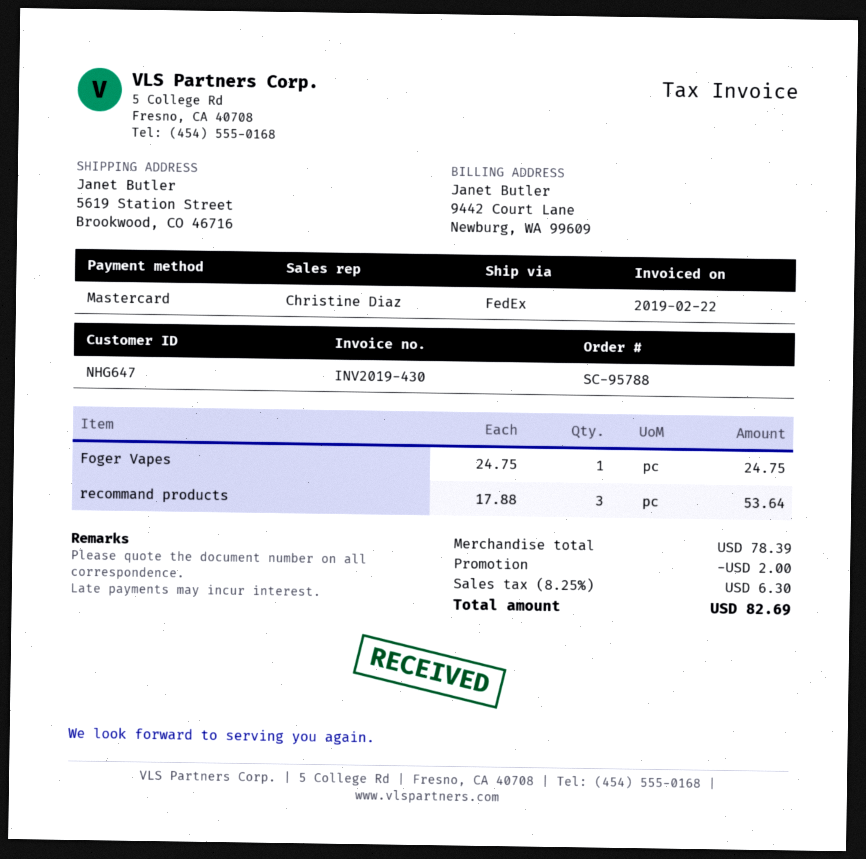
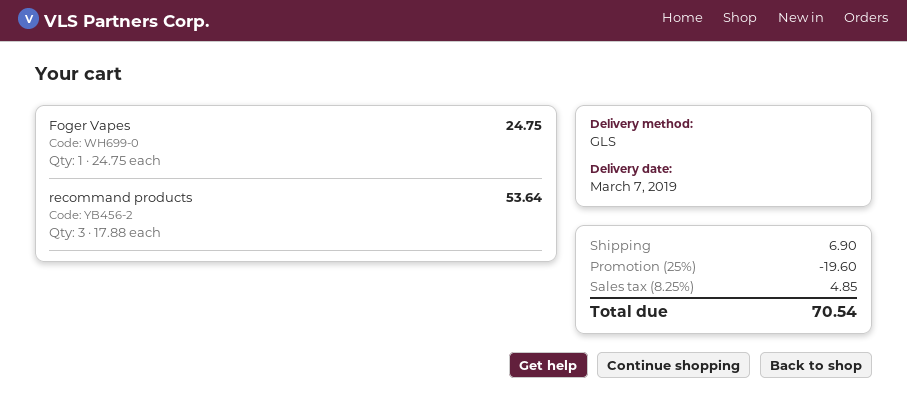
shipping method: FedEx -> GLS
discount: 2.00 -> 19.60
shipping: none -> 6.90
tax: 8.25% = 6.30 -> 8.25% = 4.85
total: 82.69 -> 70.54

